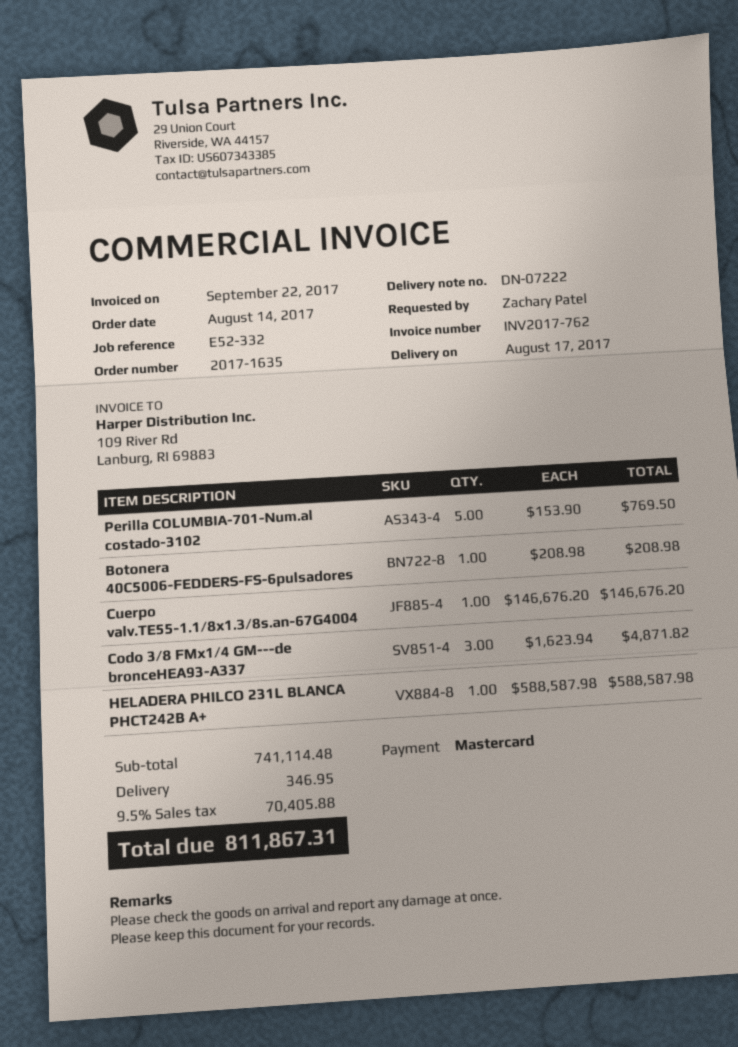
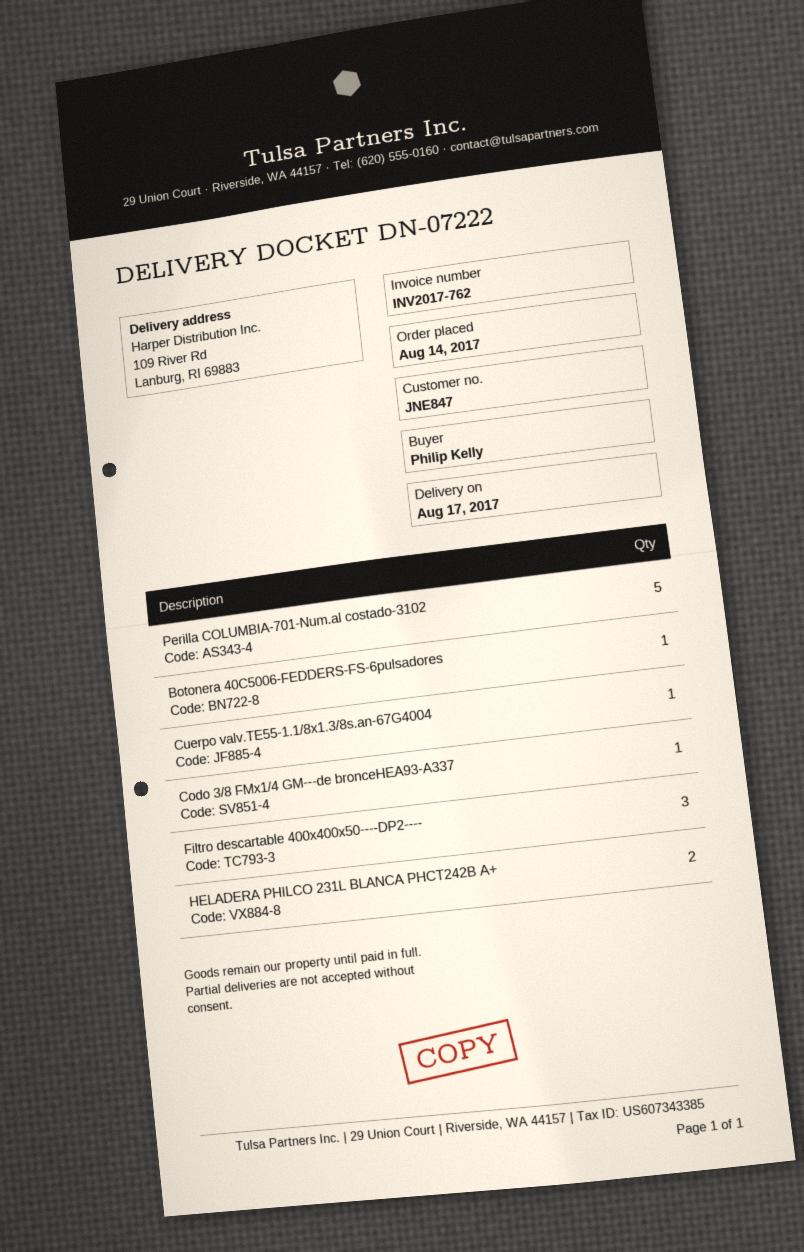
ordered by: Zachary Patel -> Philip Kelly
Codo 3/8 FMx1/4 GM---de bronceHEA93-A337: 3 -> 1
HELADERA PHILCO 231L BLANCA PHCT242B A+: 1 -> 2
Filtro descartable 400x400x50----DP2----: none -> 3

